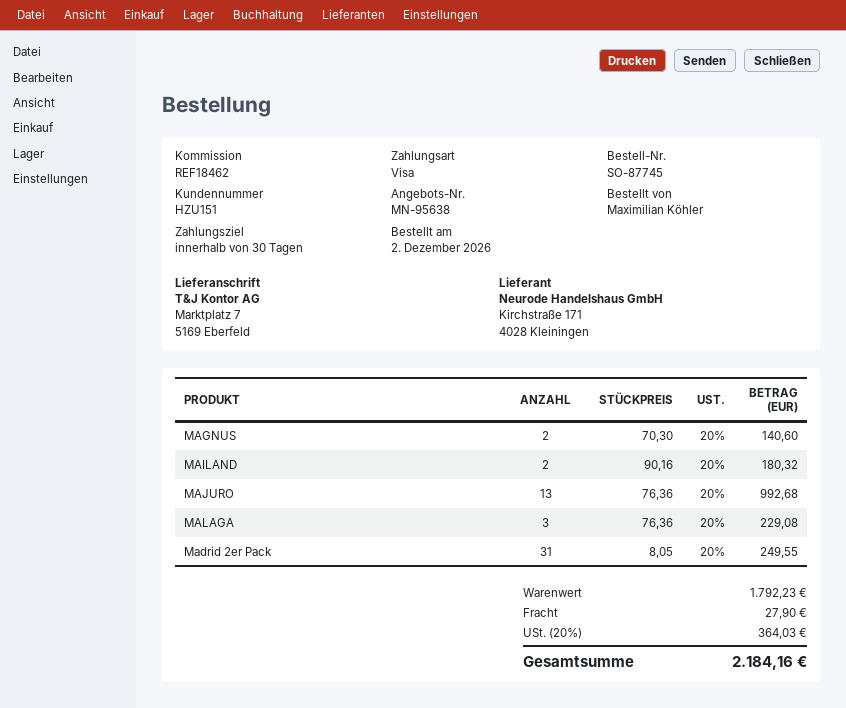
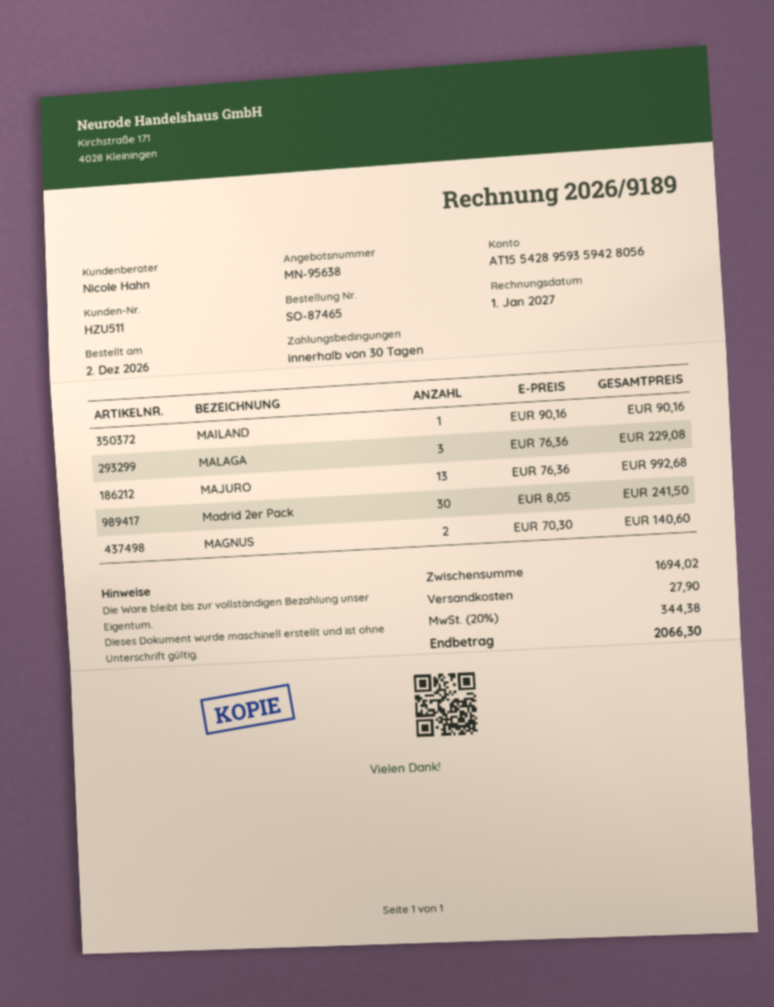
order number: SO-87745 -> SO-87465
customer number: HZU151 -> HZU511
MAILAND: 2 x 90.16 = 180.32 -> 1 x 90.16 = 90.16
Madrid 2er Pack: 31 x 8.05 = 249.55 -> 30 x 8.05 = 241.50
subtotal: 1792.23 -> 1694.02
tax: 20% = 364.03 -> 20% = 344.38
total: 2184.16 -> 2066.30

